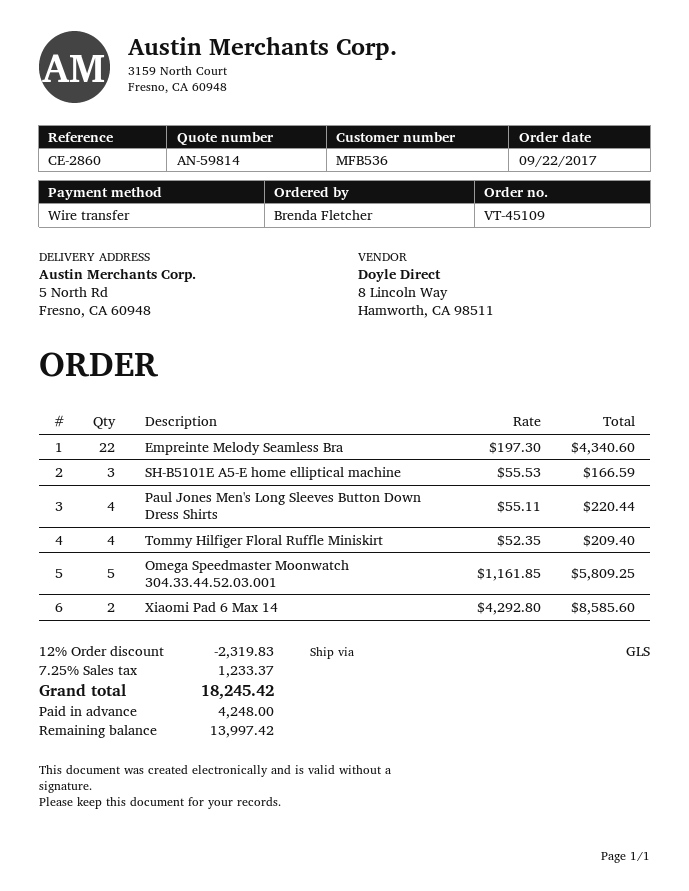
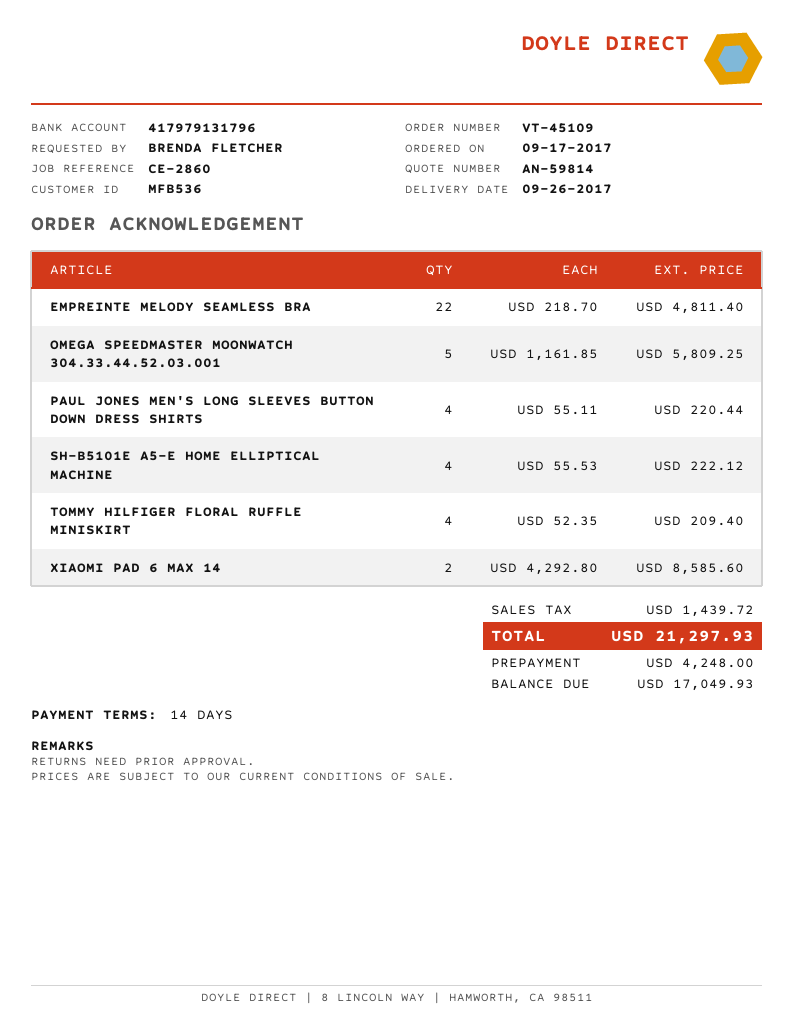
order date: 2017-09-22 -> 2017-09-17
Empreinte Melody Seamless Bra: 22 x 197.30 = 4340.60 -> 22 x 218.70 = 4811.40
SH-B5101E A5-E home elliptical machine: 3 x 55.53 = 166.59 -> 4 x 55.53 = 222.12
discount: 12% = 2319.83 -> none
tax: 1233.37 -> 1439.72
total: 18245.42 -> 21297.93
balance: 13997.42 -> 17049.93

